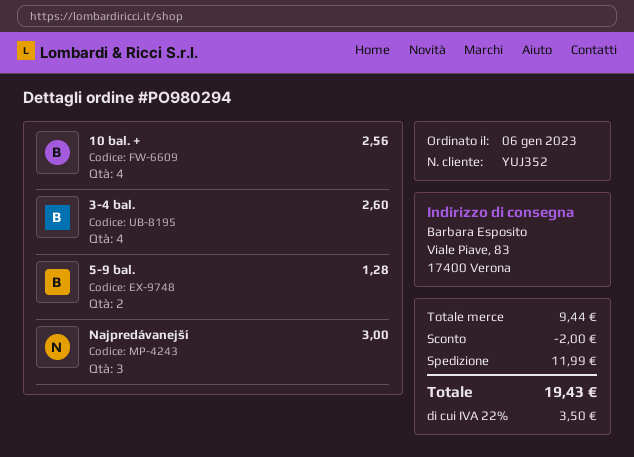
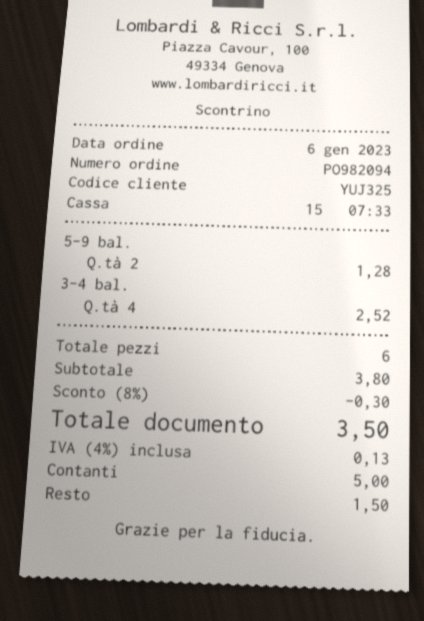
order number: PO980294 -> PO982094
customer number: YUJ352 -> YUJ325
10 bal. +: 4 for 2.56 -> none
3-4 bal.: 4 for 2.60 -> 4 for 2.52
Najpredávanejší: 3 for 3.00 -> none
subtotal: 9.44 -> 3.80
discount: 2.00 -> 0.30
shipping: 11.99 -> none
tax: 22% = 3.50 -> 4% = 0.13
total: 19.43 -> 3.50

